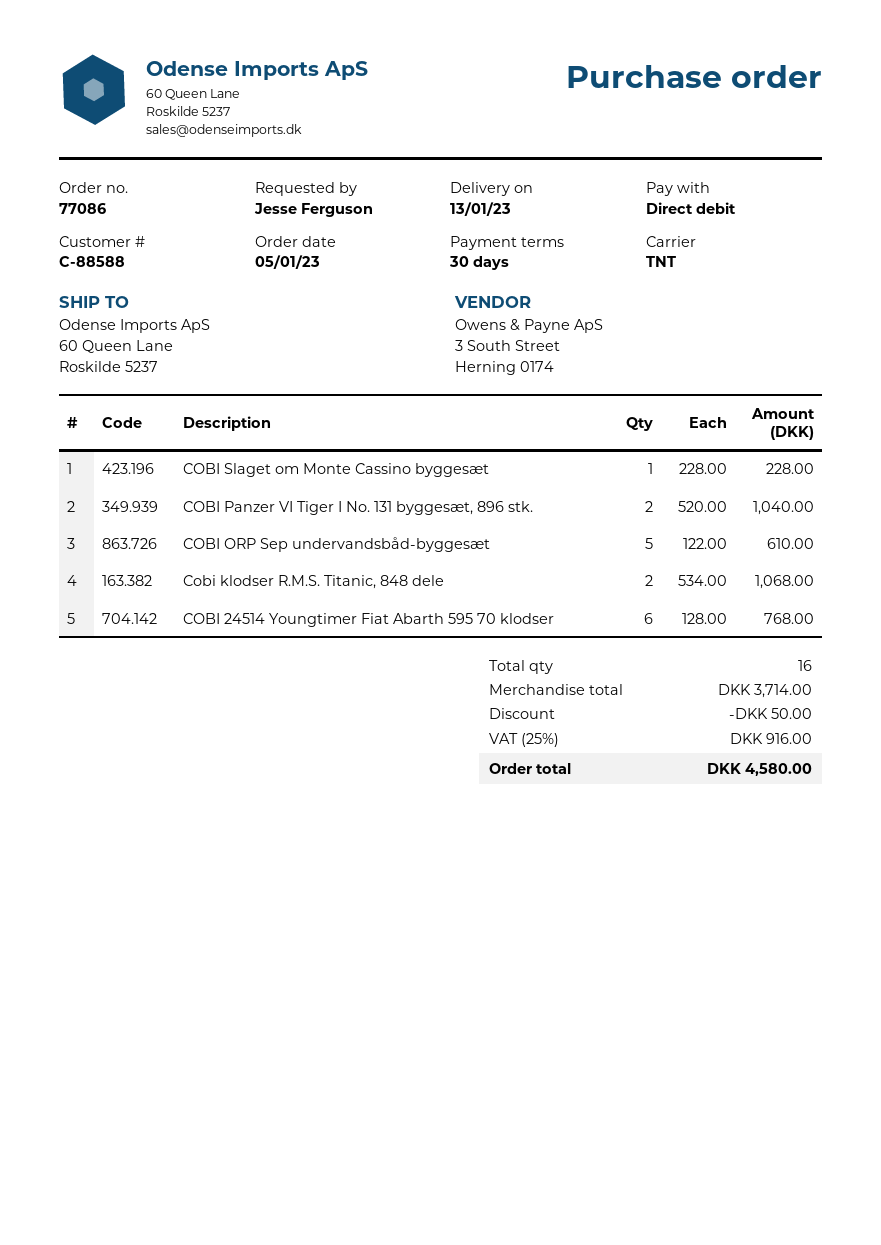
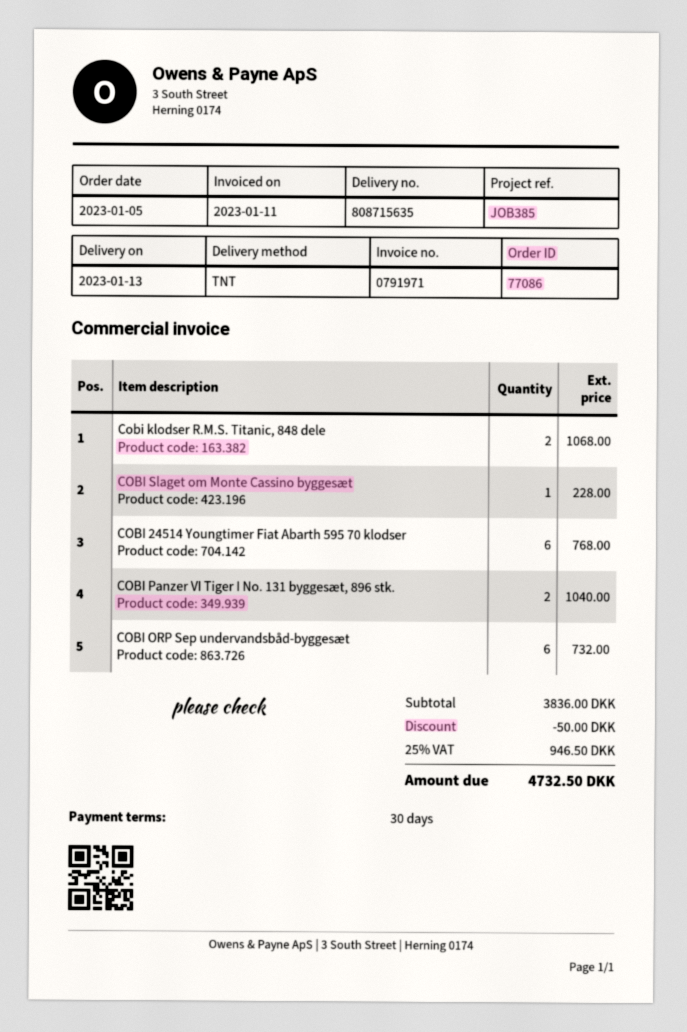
COBI ORP Sep undervandsbåd-byggesæt: 5 for 610.00 -> 6 for 732.00
subtotal: 3714.00 -> 3836.00
tax: 25% = 916.00 -> 25% = 946.50
total: 4580.00 -> 4732.50

